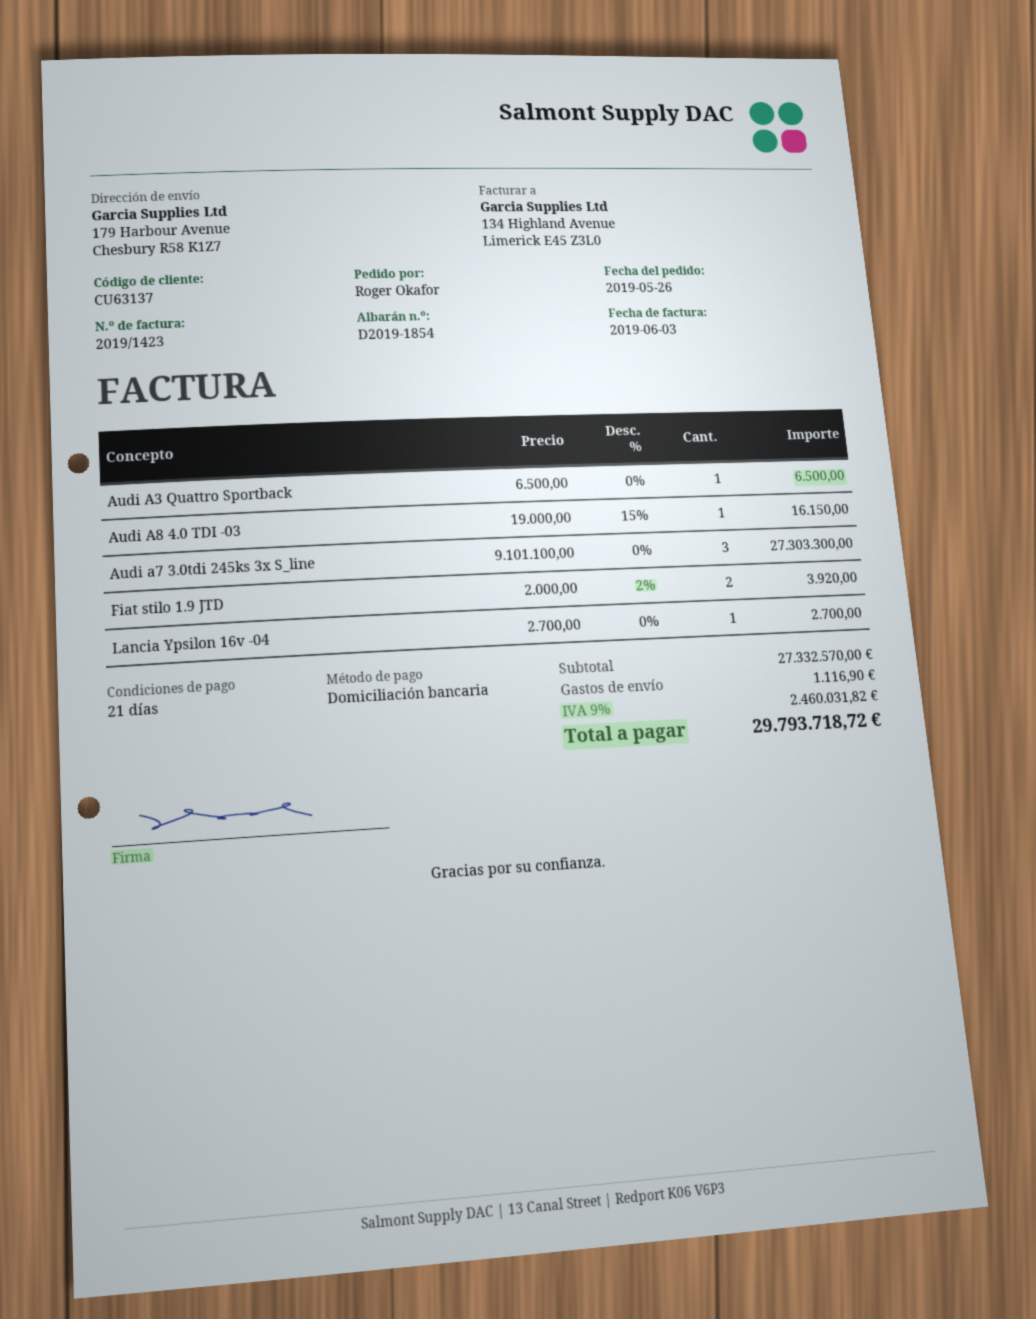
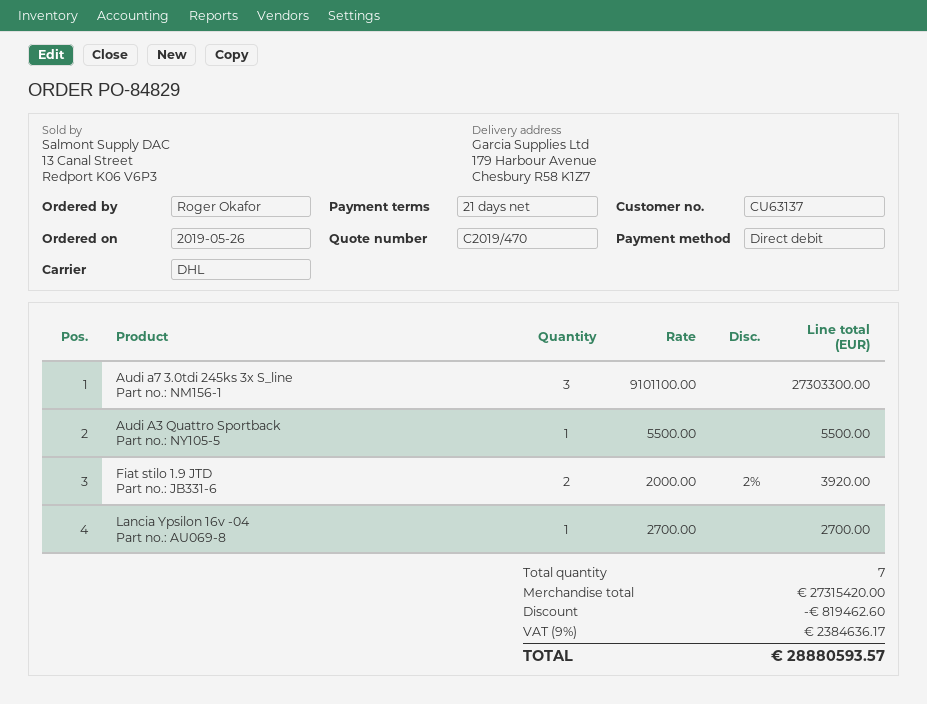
Audi A3 Quattro Sportback: 1 x 6500.00 = 6500.00 -> 1 x 5500.00 = 5500.00
Audi A8 4.0 TDI -03: 1 x 19000.00 - 15% = 16150.00 -> none
subtotal: 27332570.00 -> 27315420.00
discount: none -> 819462.60
shipping: 1116.90 -> none
tax: 9% = 2460031.82 -> 9% = 2384636.17
total: 29793718.72 -> 28880593.57

